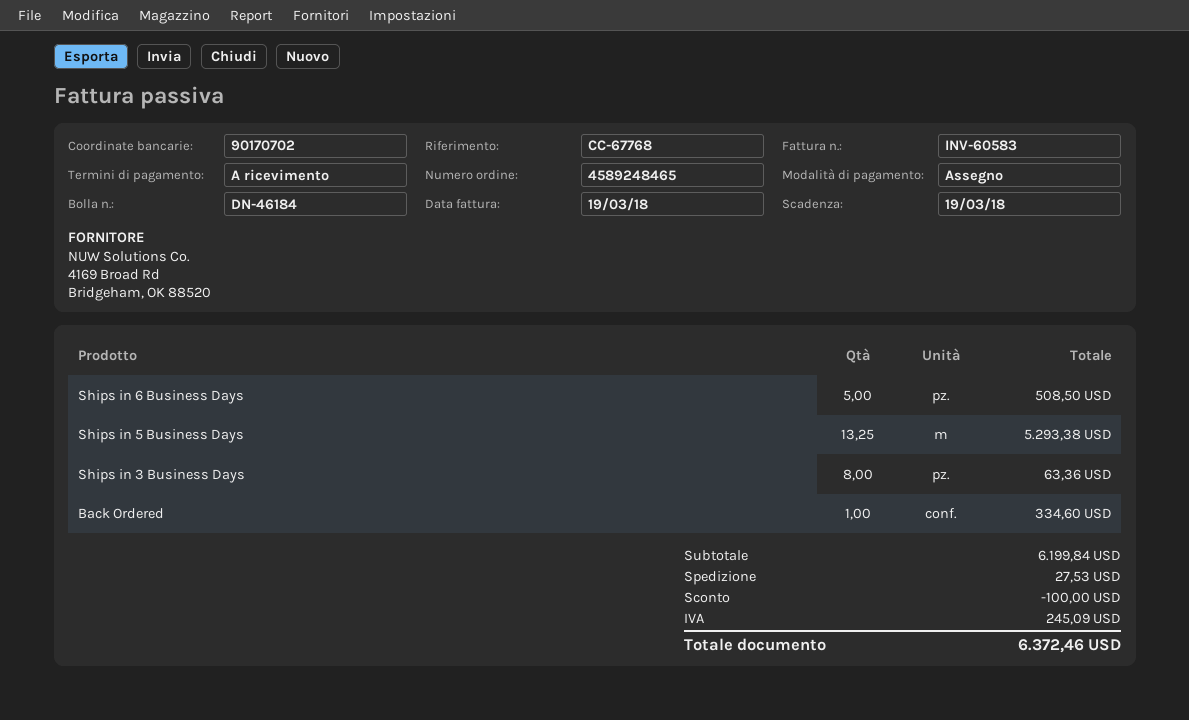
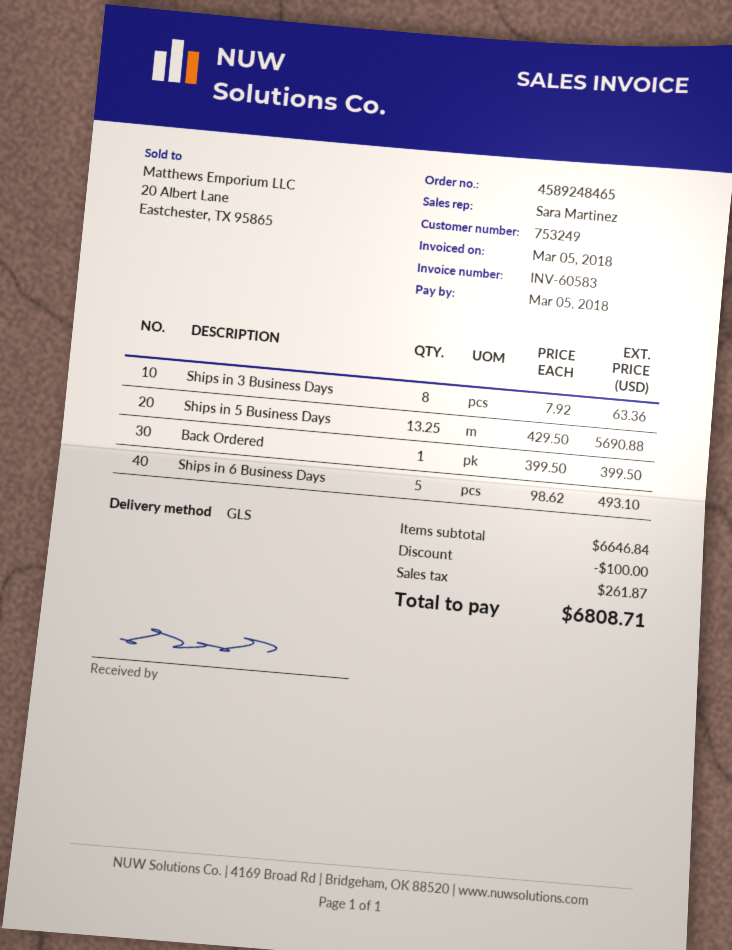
invoice date: 2018-03-19 -> 2018-03-05
due date: 2018-03-19 -> 2018-03-05
Ships in 6 Business Days: 5 for 508.50 -> 5 for 493.10
Ships in 5 Business Days: 13.25 for 5293.38 -> 13.25 for 5690.88
Back Ordered: 1 for 334.60 -> 1 for 399.50
subtotal: 6199.84 -> 6646.84
shipping: 27.53 -> none
tax: 245.09 -> 261.87
total: 6372.46 -> 6808.71

